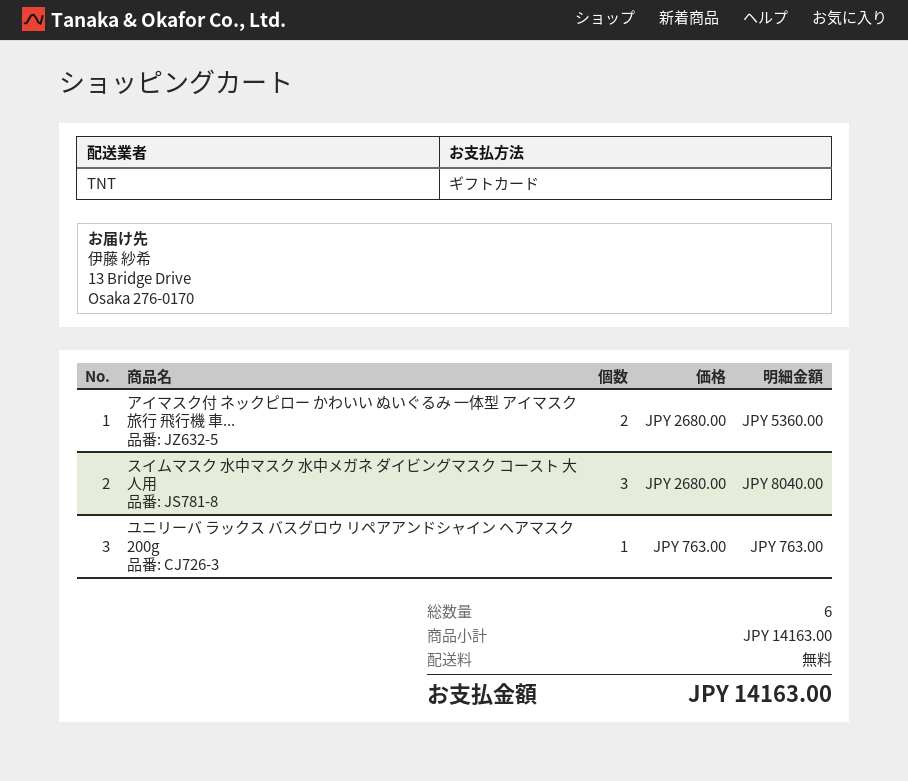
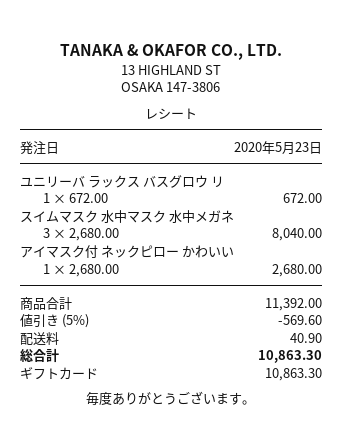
アイマスク付 ネックピロー かわいい ぬいぐるみ 一体型 アイマスク 旅行 飛行機 車...: 2 x 2680.00 = 5360.00 -> 1 x 2680.00 = 2680.00
ユニリーバ ラックス バスグロウ リペアアンドシャイン ヘアマスク 200g: 1 x 763.00 = 763.00 -> 1 x 672.00 = 672.00
subtotal: 14163.00 -> 11392.00
discount: none -> 5% = 569.60
shipping: 0.00 -> 40.90
total: 14163.00 -> 10863.30

